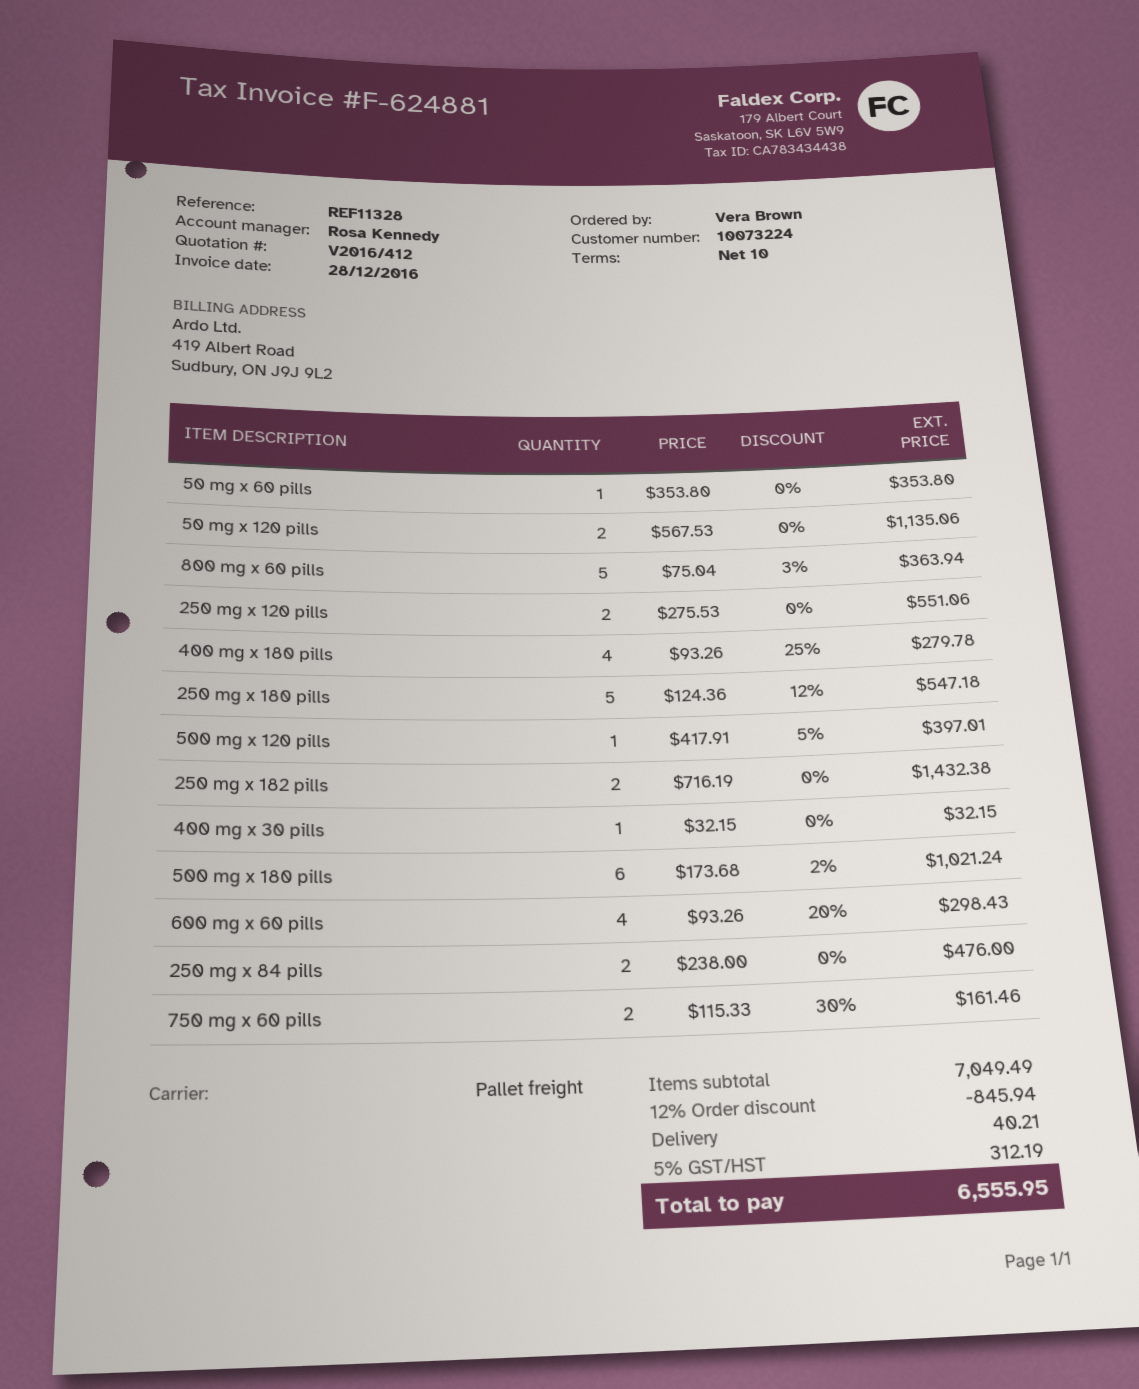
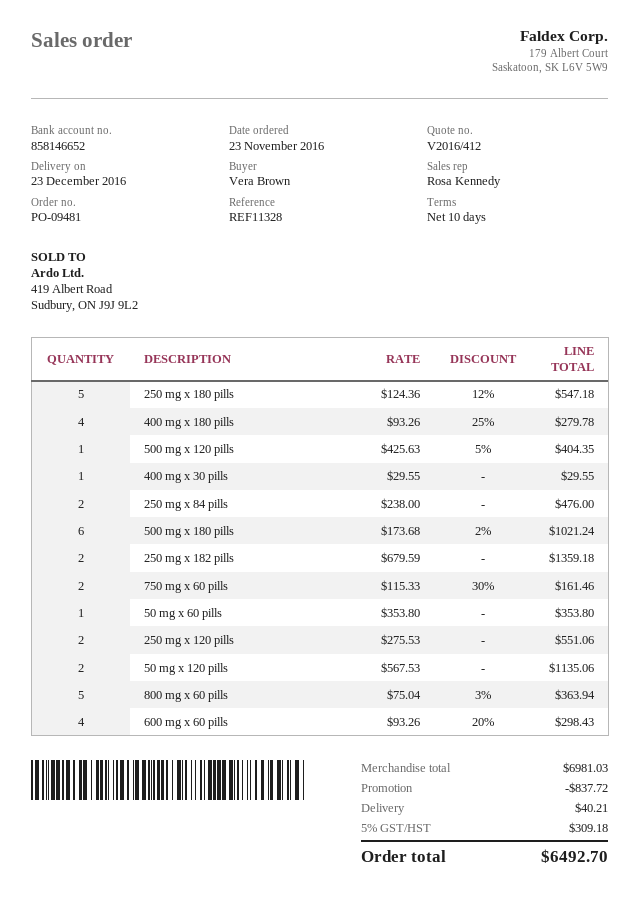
500 mg x 120 pills: 1 x 417.91 - 5% = 397.01 -> 1 x 425.63 - 5% = 404.35
250 mg x 182 pills: 2 x 716.19 = 1432.38 -> 2 x 679.59 = 1359.18
400 mg x 30 pills: 1 x 32.15 = 32.15 -> 1 x 29.55 = 29.55
subtotal: 7049.49 -> 6981.03
discount: 845.94 -> 837.72
tax: 5% = 312.19 -> 5% = 309.18
total: 6555.95 -> 6492.70

